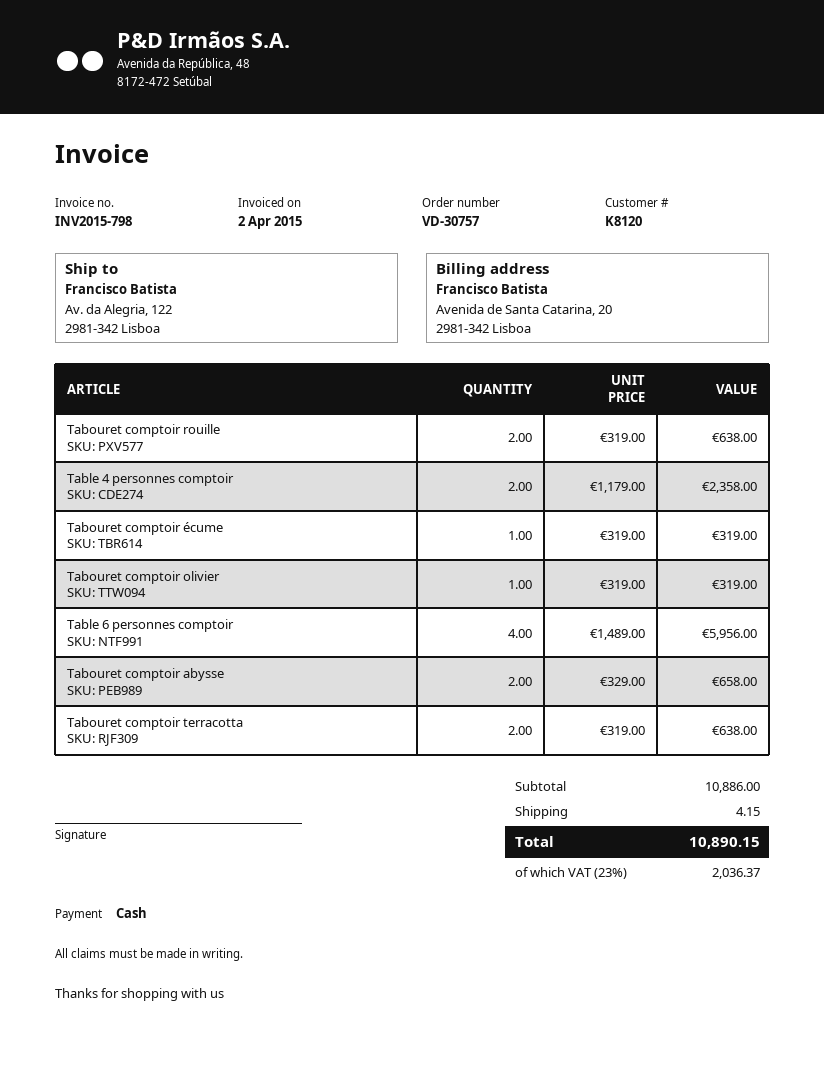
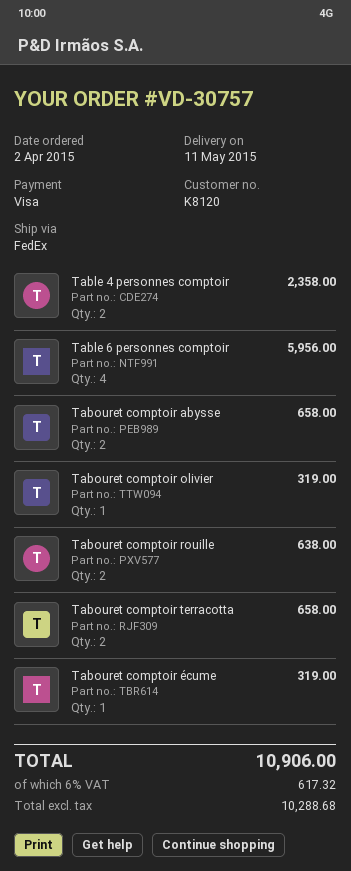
payment method: cash -> Visa
Tabouret comptoir terracotta: 2 for 638.00 -> 2 for 658.00
shipping: 4.15 -> none
tax: 23% = 2036.37 -> 6% = 617.32
total: 10890.15 -> 10906.00

